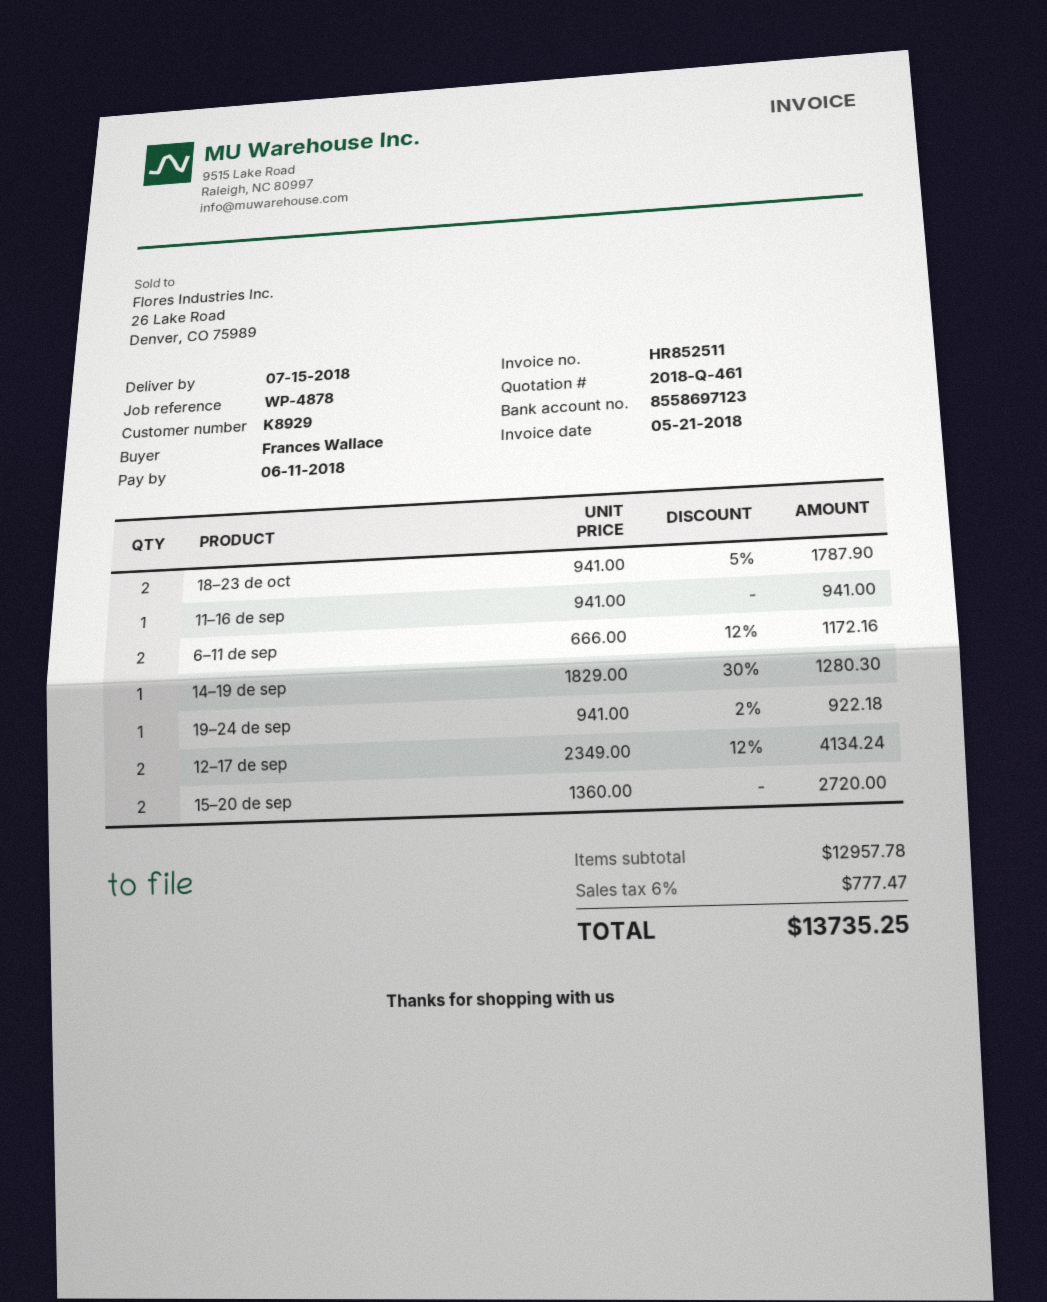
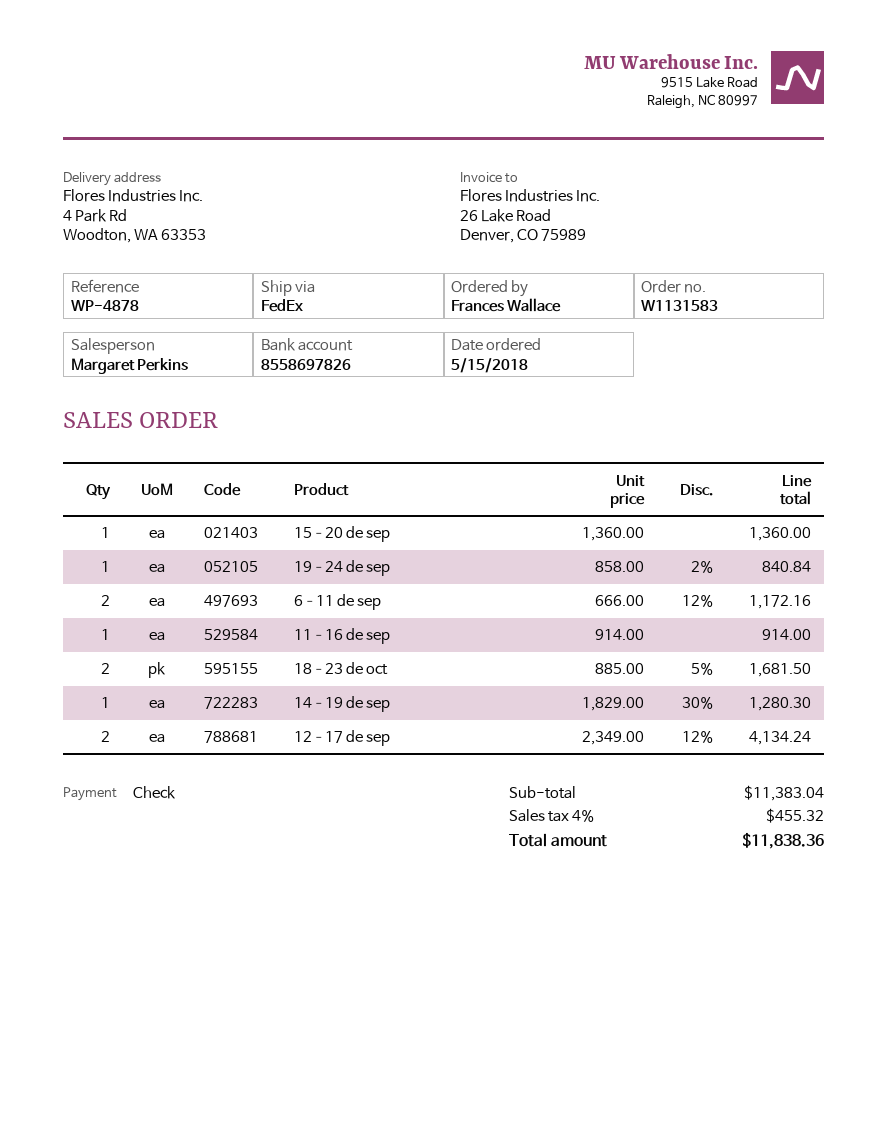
bank account: 8558697123 -> 8558697826
18–23 de oct: 2 x 941.00 - 5% = 1787.90 -> 2 x 885.00 - 5% = 1681.50
11–16 de sep: 1 x 941.00 = 941.00 -> 1 x 914.00 = 914.00
19–24 de sep: 1 x 941.00 - 2% = 922.18 -> 1 x 858.00 - 2% = 840.84
15–20 de sep: 2 x 1360.00 = 2720.00 -> 1 x 1360.00 = 1360.00
subtotal: 12957.78 -> 11383.04
tax: 6% = 777.47 -> 4% = 455.32
total: 13735.25 -> 11838.36

